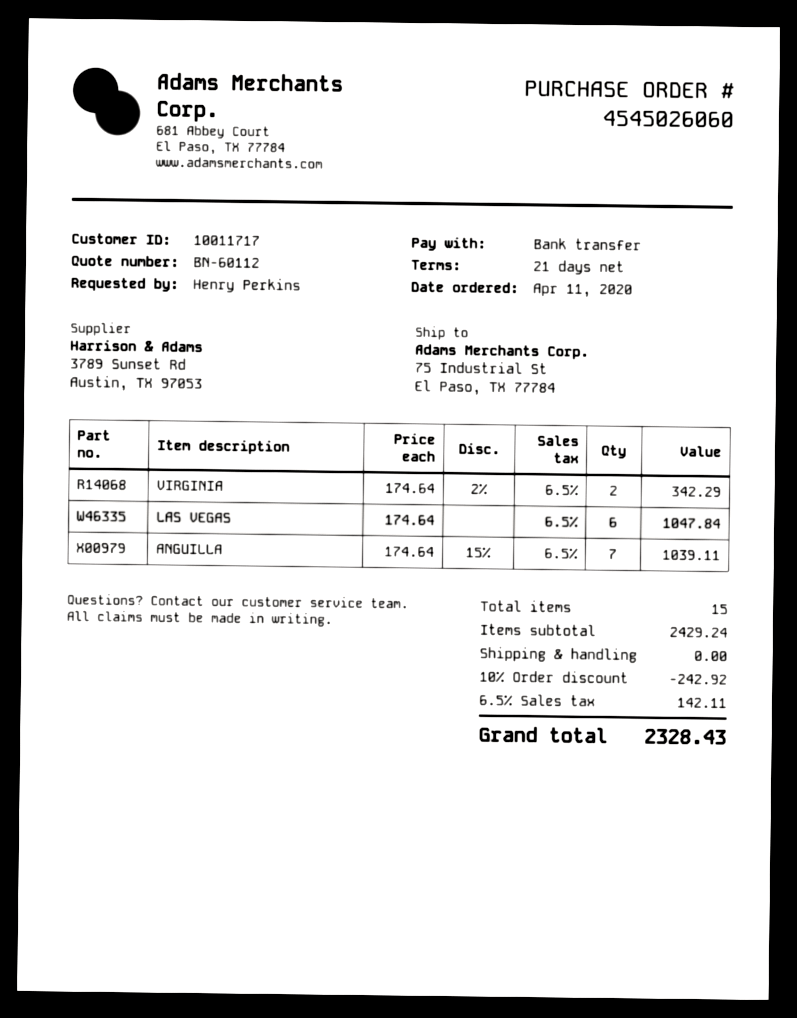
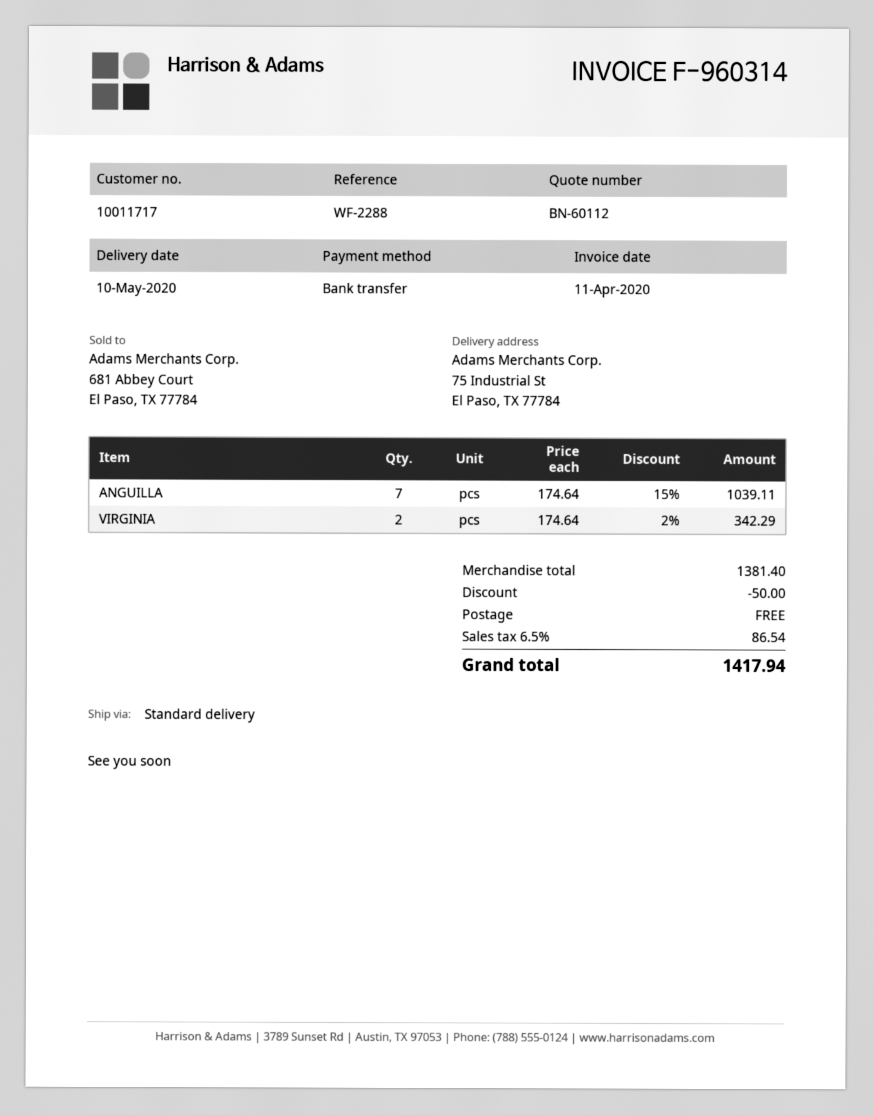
LAS VEGAS: 6 x 174.64 = 1047.84 -> none
subtotal: 2429.24 -> 1381.40
discount: 242.92 -> 50.00
tax: 6.5% = 142.11 -> 6.5% = 86.54
total: 2328.43 -> 1417.94

